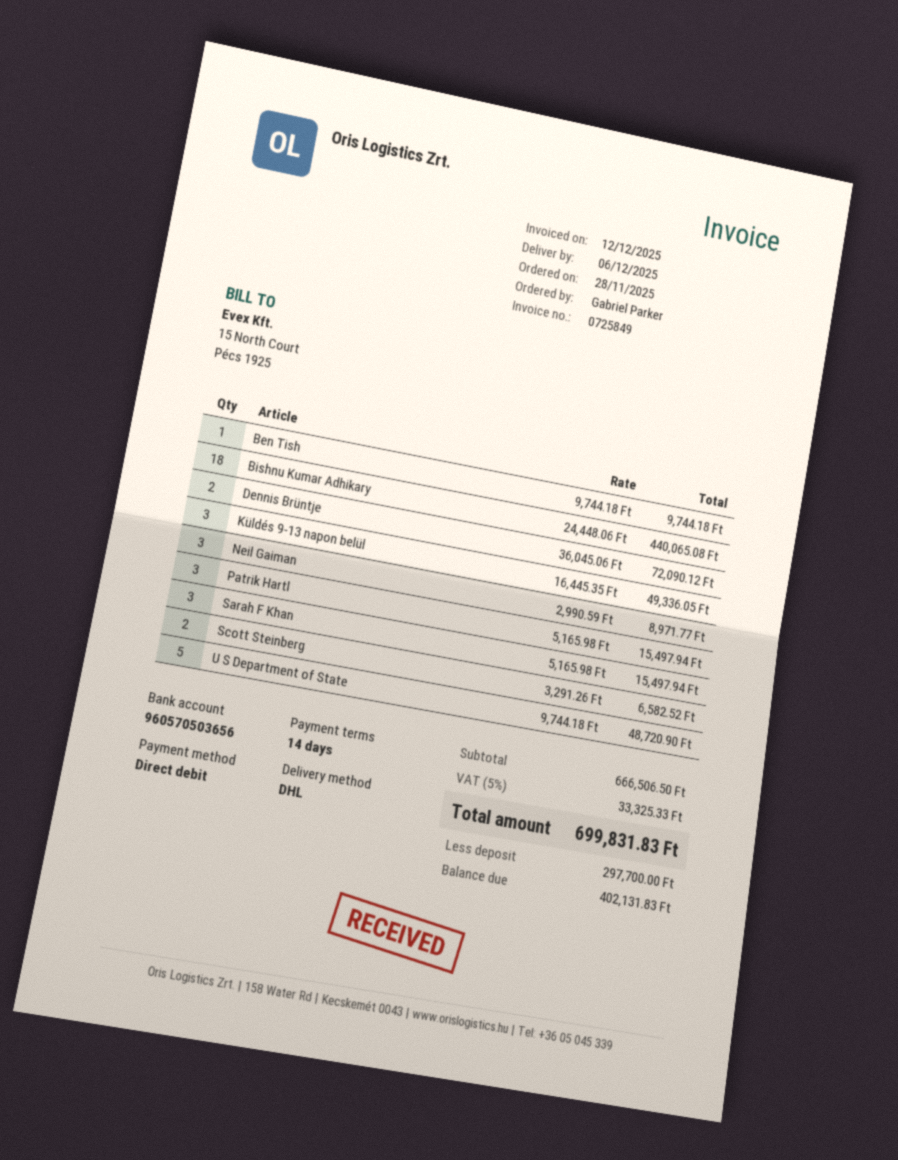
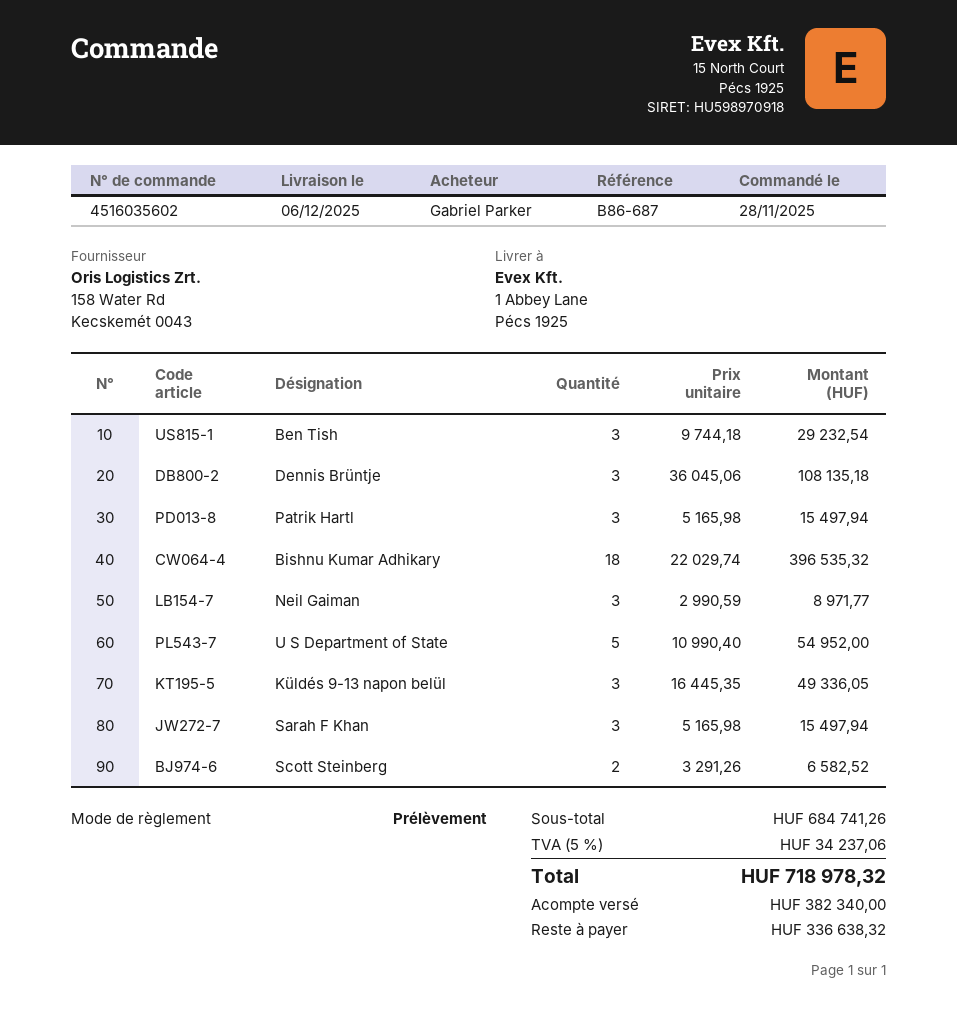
Ben Tish: 1 x 9744.18 = 9744.18 -> 3 x 9744.18 = 29232.54
Bishnu Kumar Adhikary: 18 x 24448.06 = 440065.08 -> 18 x 22029.74 = 396535.32
Dennis Brüntje: 2 x 36045.06 = 72090.12 -> 3 x 36045.06 = 108135.18
U S Department of State: 5 x 9744.18 = 48720.90 -> 5 x 10990.40 = 54952.00
subtotal: 666506.50 -> 684741.26
tax: 5% = 33325.33 -> 5% = 34237.06
total: 699831.83 -> 718978.32
deposit: 297700.00 -> 382340.00
balance: 402131.83 -> 336638.32

